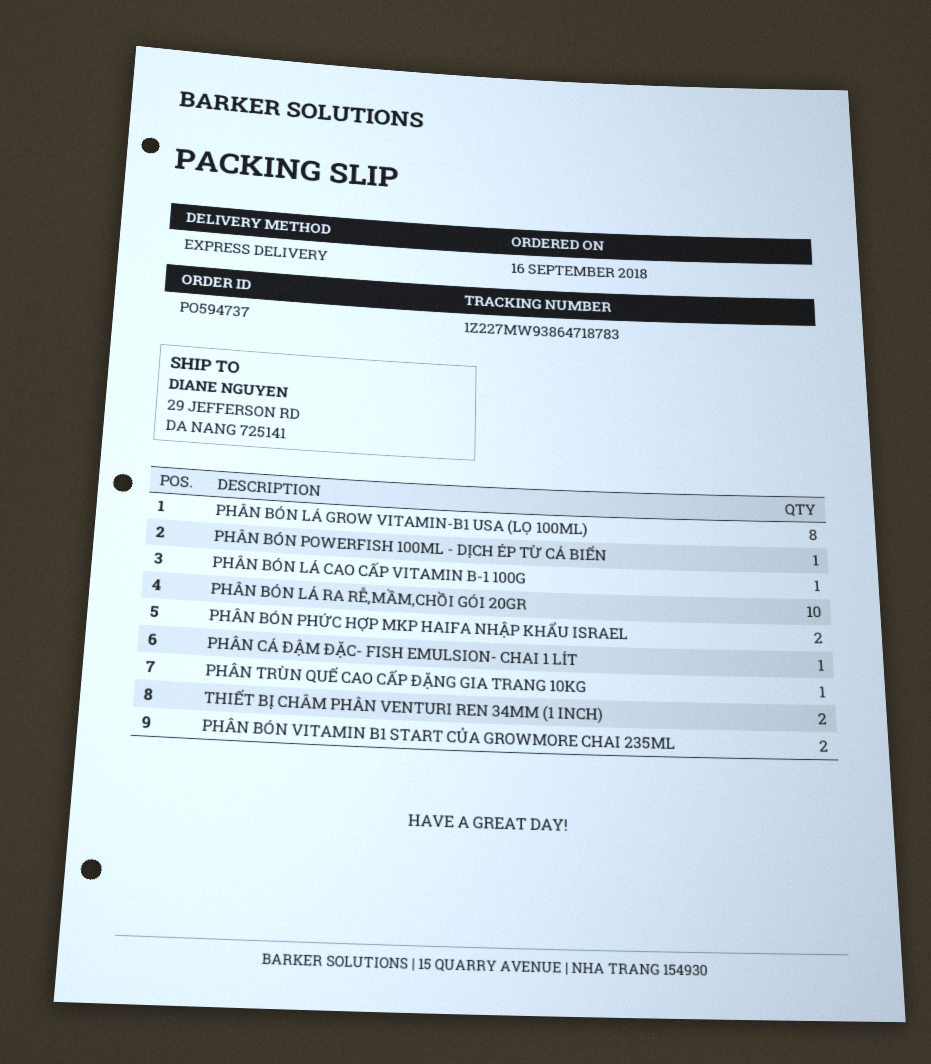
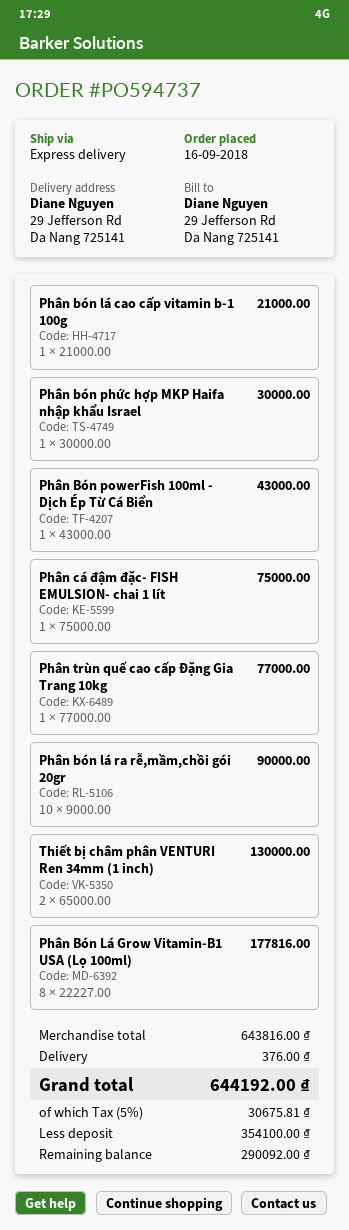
PHÂN BÓN PHỨC HỢP MKP HAIFA NHẬP KHẨU ISRAEL: 2 -> 1
PHÂN BÓN VITAMIN B1 START CỦA GROWMORE CHAI 235ML: 2 -> none

